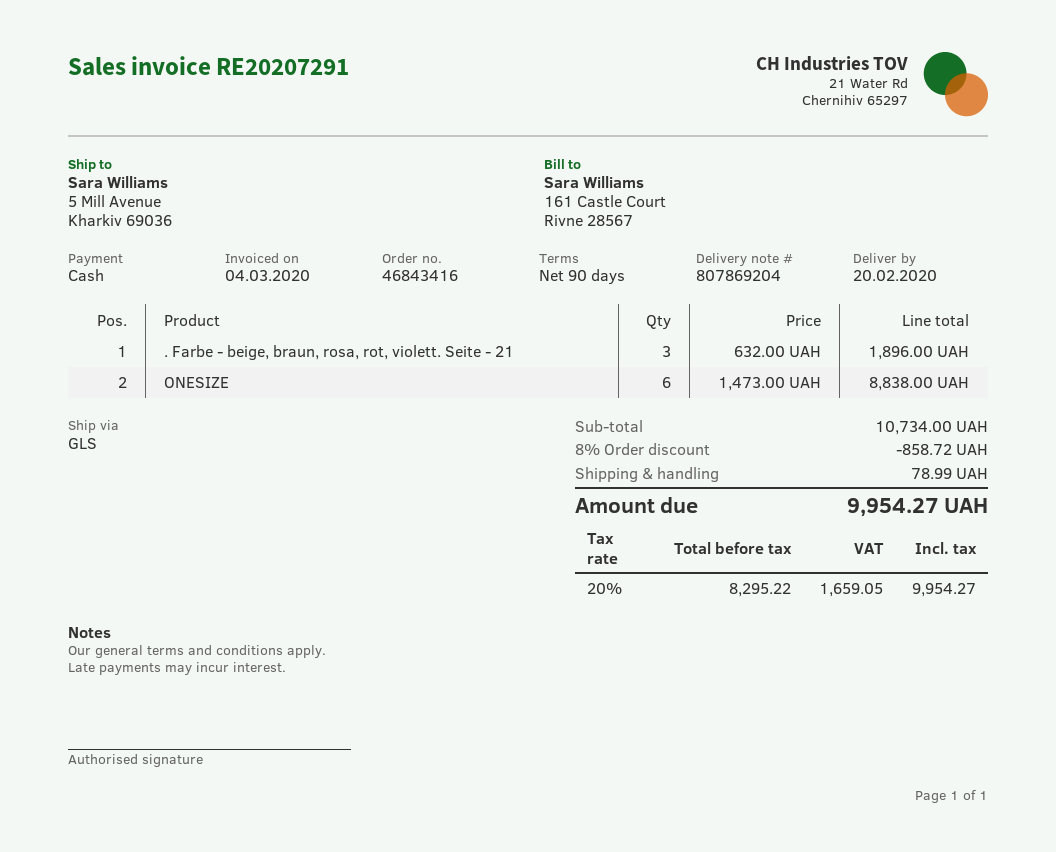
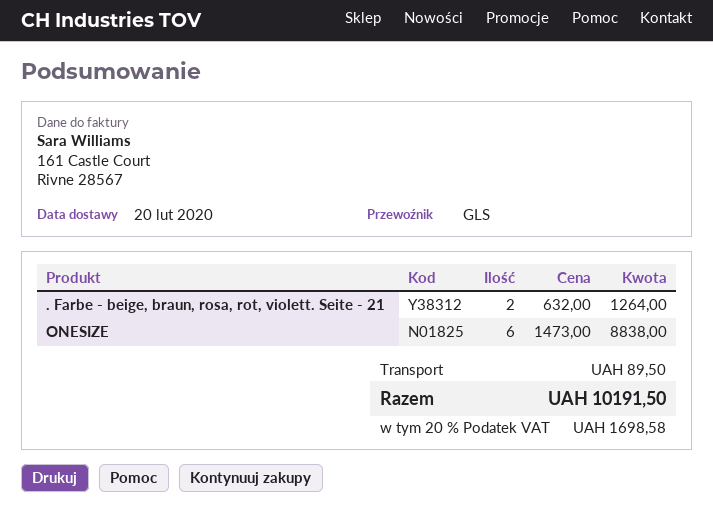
. Farbe - beige, braun, rosa, rot, violett. Seite - 21: 3 x 632.00 = 1896.00 -> 2 x 632.00 = 1264.00
discount: 8% = 858.72 -> none
shipping: 78.99 -> 89.50
tax: 20% = 1659.05 -> 20% = 1698.58
total: 9954.27 -> 10191.50

